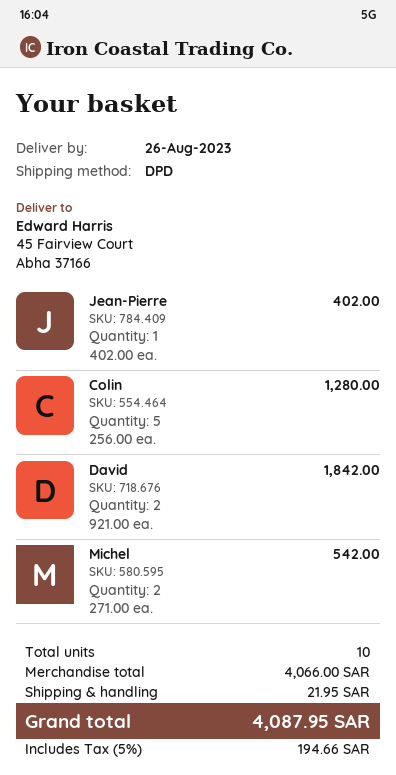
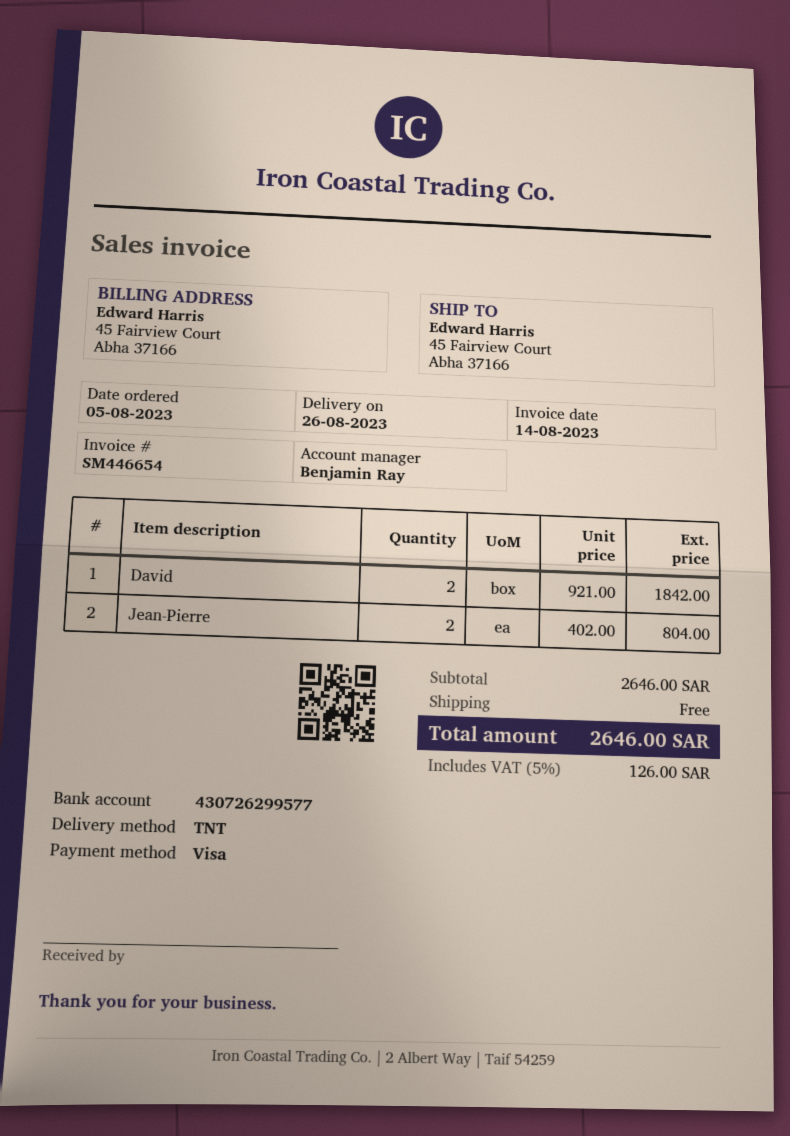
shipping method: DPD -> TNT
Jean-Pierre: 1 x 402.00 = 402.00 -> 2 x 402.00 = 804.00
Colin: 5 x 256.00 = 1280.00 -> none
Michel: 2 x 271.00 = 542.00 -> none
subtotal: 4066.00 -> 2646.00
shipping: 21.95 -> 0.00
tax: 5% = 194.66 -> 5% = 126.00
total: 4087.95 -> 2646.00

